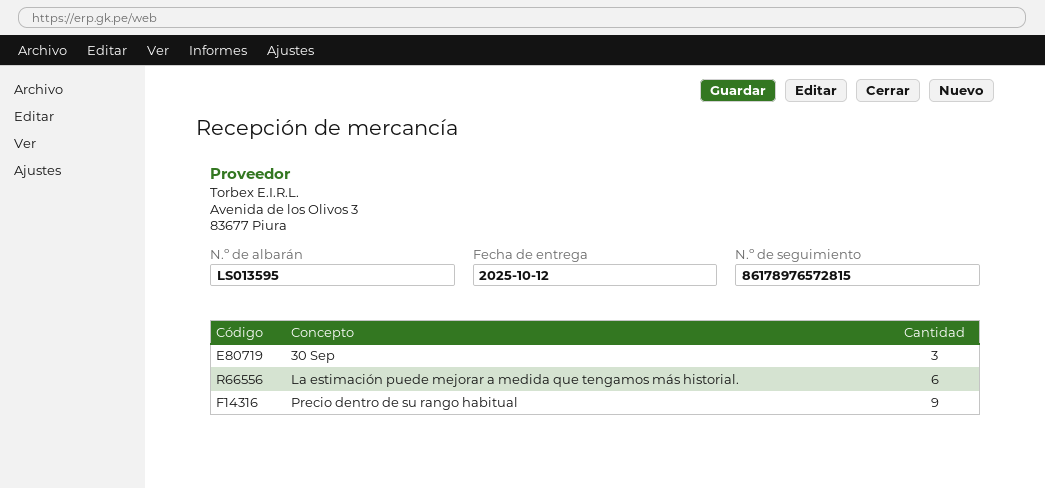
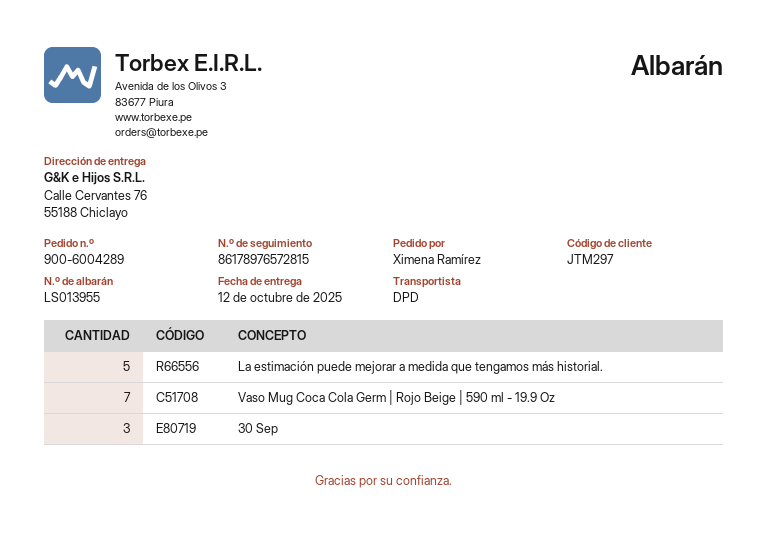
delivery note number: LS013595 -> LS013955
La estimación puede mejorar a medida que tengamos más historial.: 6 -> 5
Precio dentro de su rango habitual: 9 -> none
Vaso Mug Coca Cola Germ | Rojo Beige | 590 ml - 19.9 Oz: none -> 7

